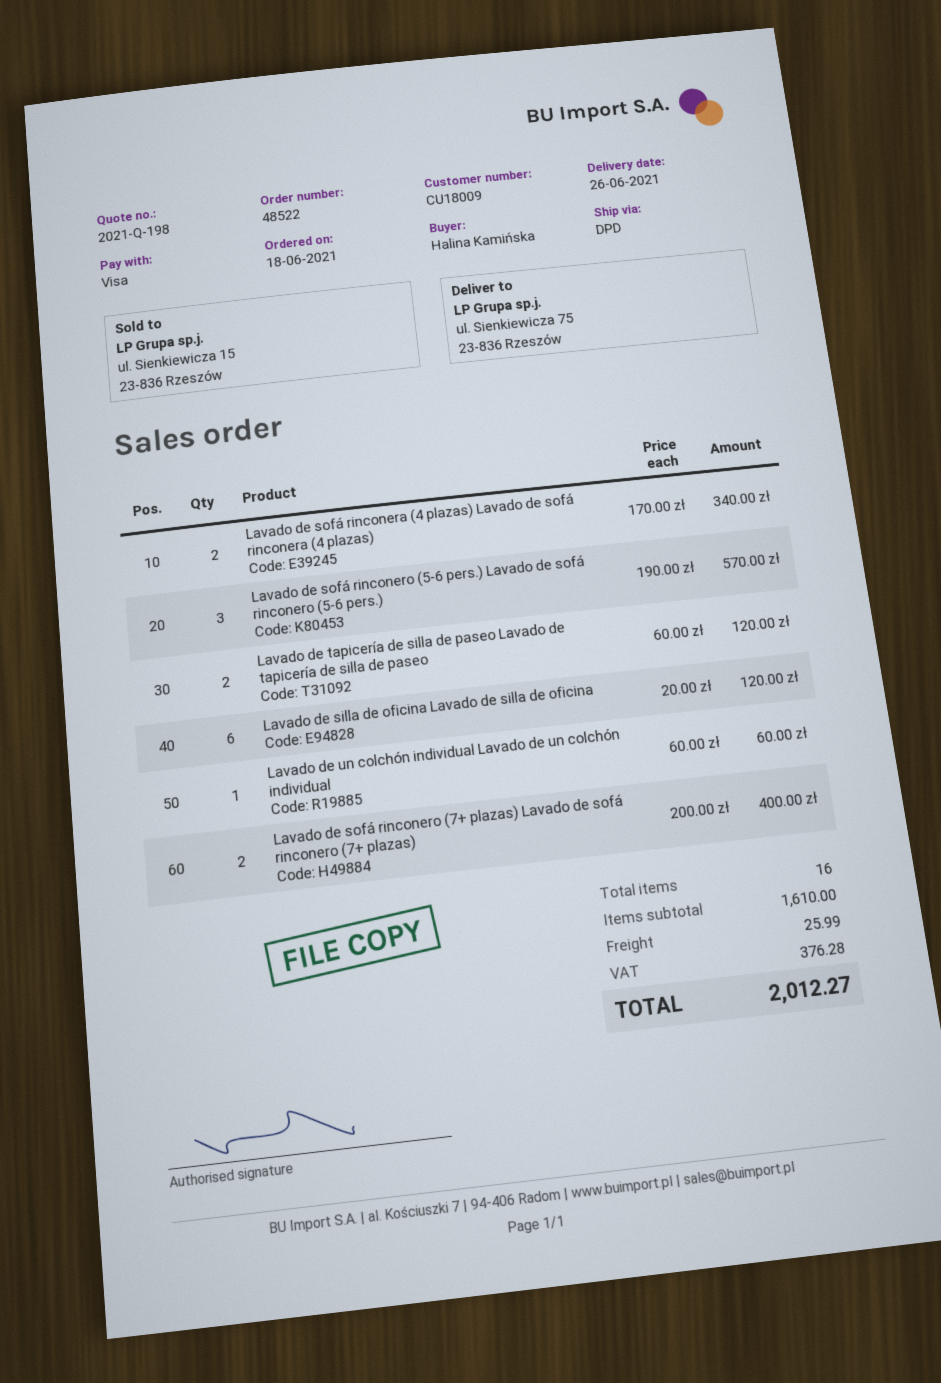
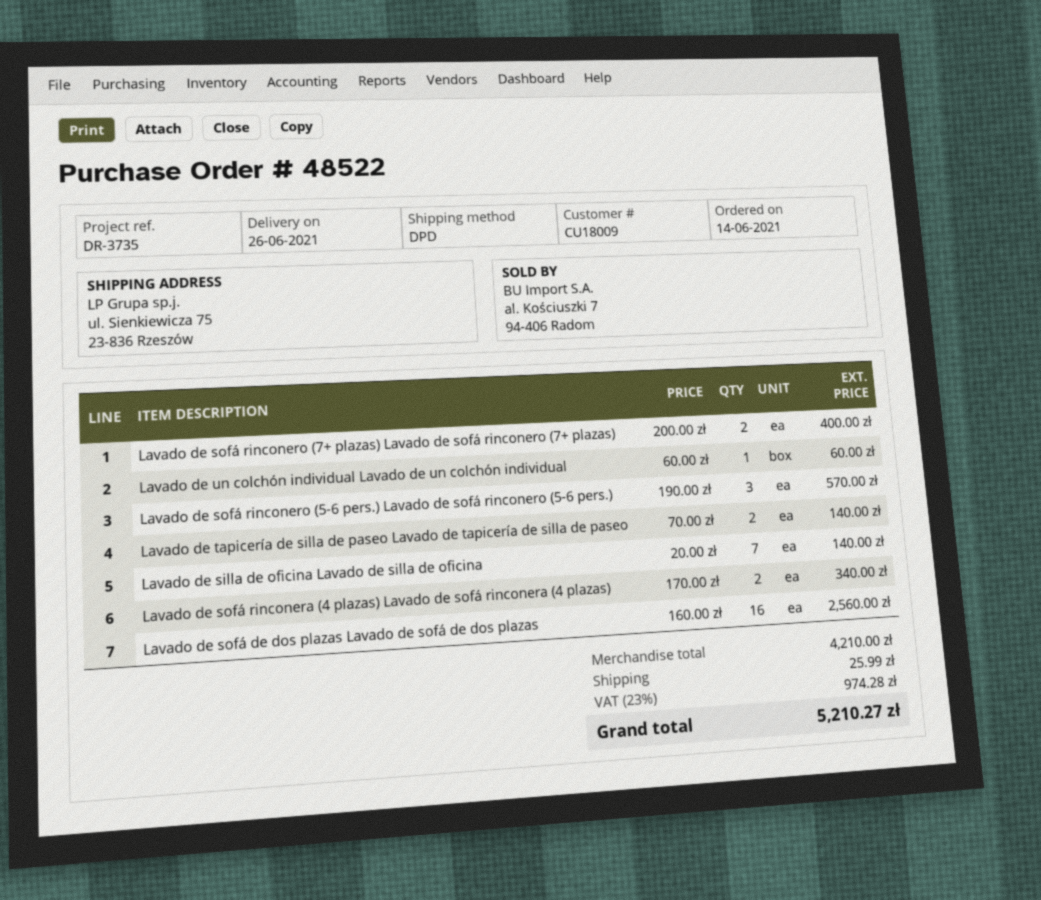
order date: 2021-06-18 -> 2021-06-14
Lavado de tapicería de silla de paseo Lavado de tapicería de silla de paseo: 2 x 60.00 = 120.00 -> 2 x 70.00 = 140.00
Lavado de silla de oficina Lavado de silla de oficina: 6 x 20.00 = 120.00 -> 7 x 20.00 = 140.00
Lavado de sofá de dos plazas Lavado de sofá de dos plazas: none -> 16 x 160.00 = 2560.00
subtotal: 1610.00 -> 4210.00
tax: 376.28 -> 974.28
total: 2012.27 -> 5210.27

